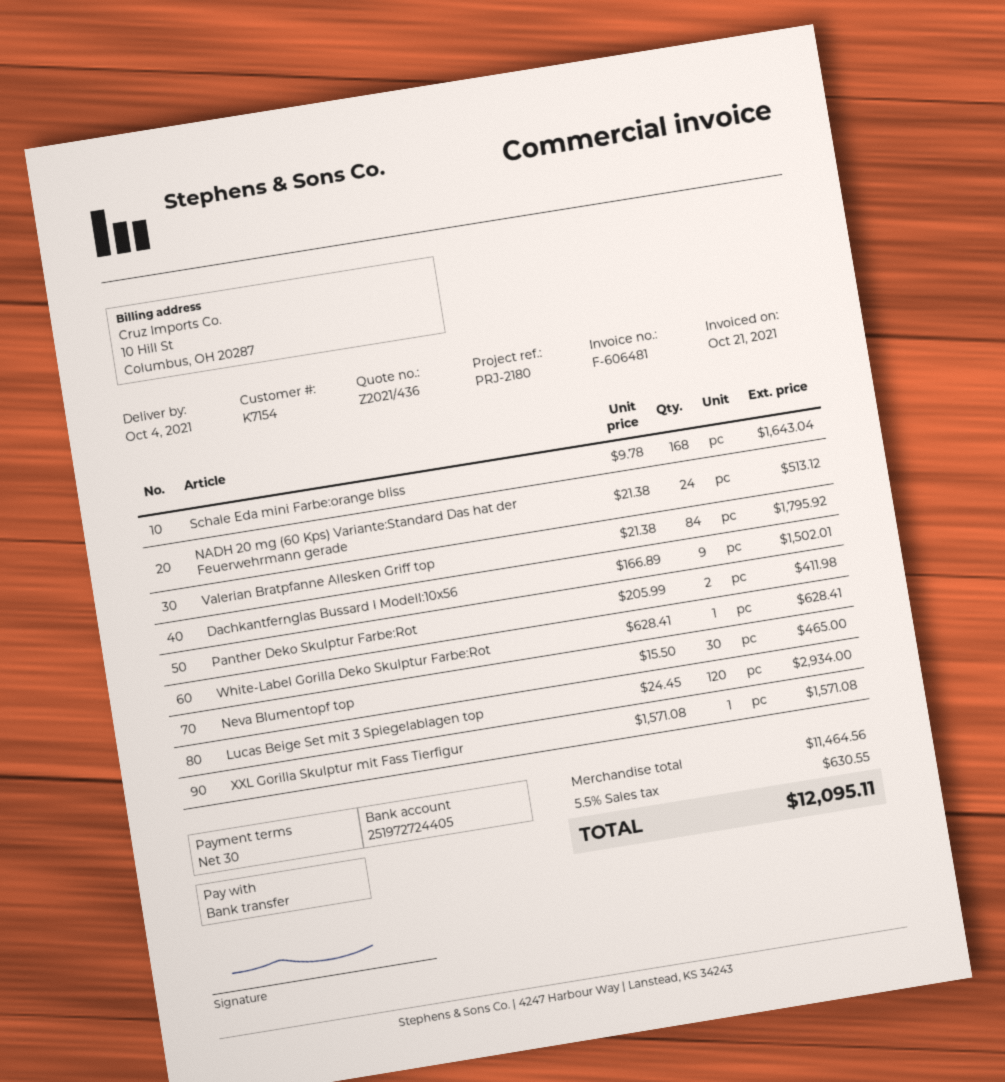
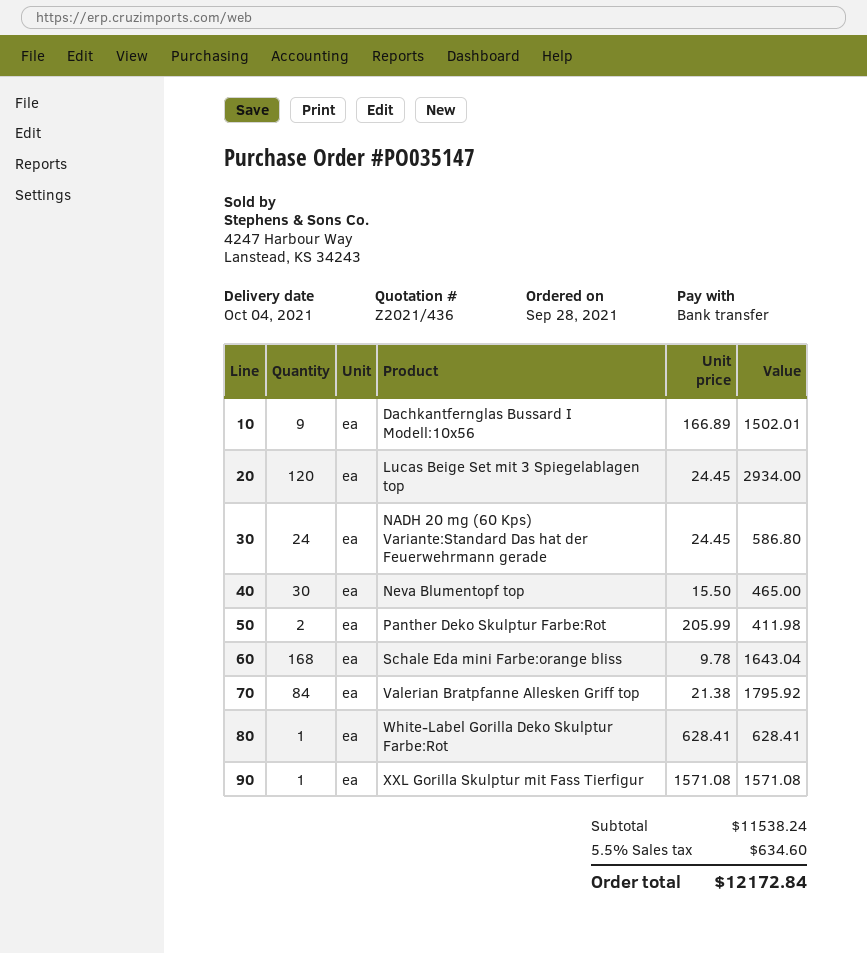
NADH 20 mg (60 Kps) Variante:Standard Das hat der Feuerwehrmann gerade: 24 x 21.38 = 513.12 -> 24 x 24.45 = 586.80
subtotal: 11464.56 -> 11538.24
tax: 5.5% = 630.55 -> 5.5% = 634.60
total: 12095.11 -> 12172.84

